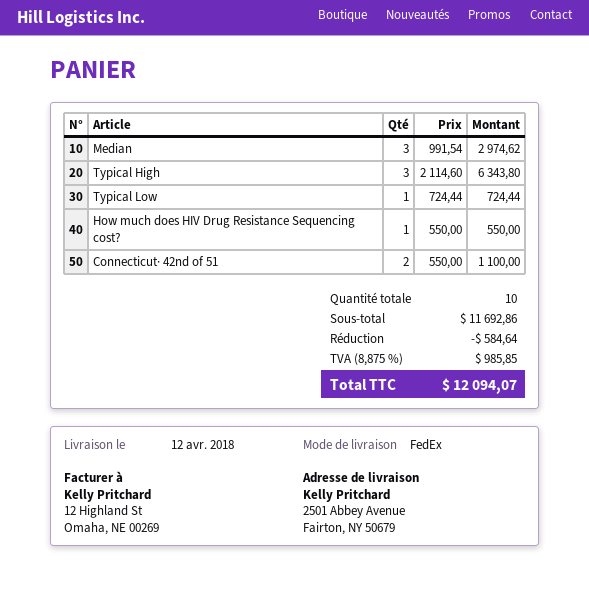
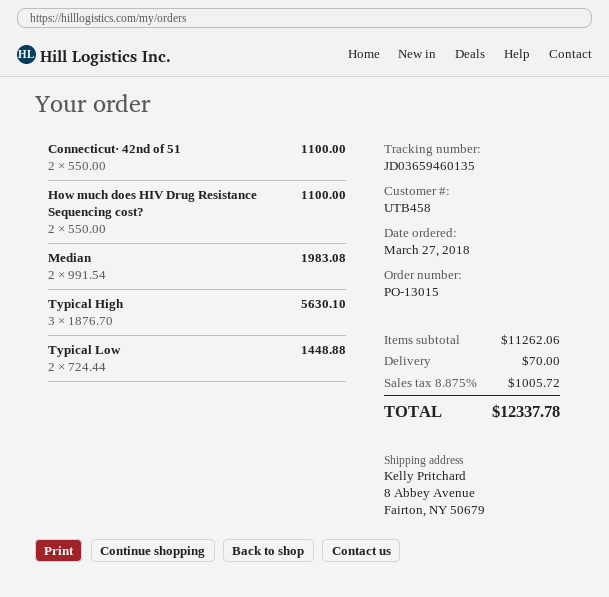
ship to: 2501 Abbey Avenue, Fairton, NY 50679 -> 8 Abbey Avenue, Fairton, NY 50679
Median: 3 x 991.54 = 2974.62 -> 2 x 991.54 = 1983.08
Typical High: 3 x 2114.60 = 6343.80 -> 3 x 1876.70 = 5630.10
Typical Low: 1 x 724.44 = 724.44 -> 2 x 724.44 = 1448.88
How much does HIV Drug Resistance Sequencing cost?: 1 x 550.00 = 550.00 -> 2 x 550.00 = 1100.00
subtotal: 11692.86 -> 11262.06
discount: 584.64 -> none
shipping: none -> 70.00
tax: 8.875% = 985.85 -> 8.875% = 1005.72
total: 12094.07 -> 12337.78

